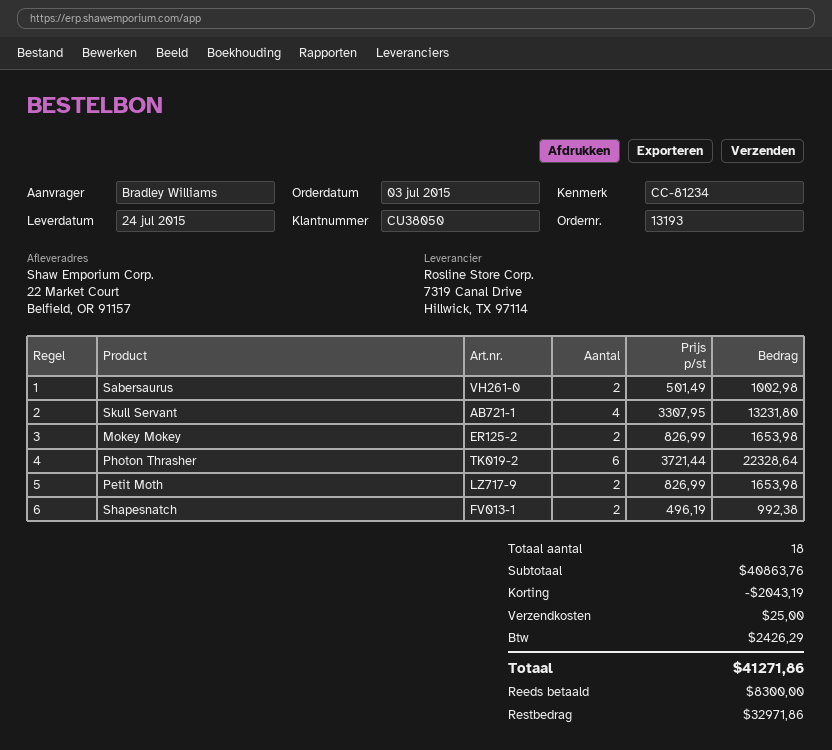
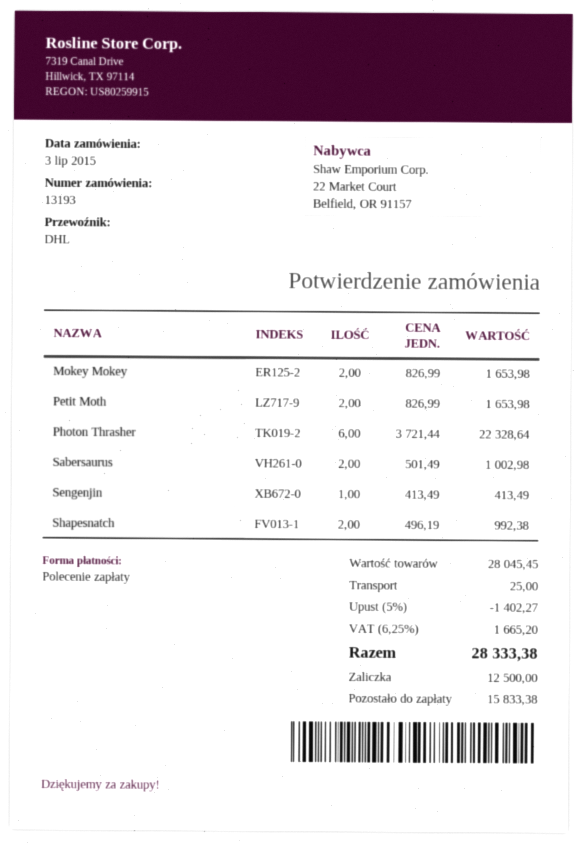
Skull Servant: 4 x 3307.95 = 13231.80 -> none
Sengenjin: none -> 1 x 413.49 = 413.49
subtotal: 40863.76 -> 28045.45
discount: 2043.19 -> 1402.27
tax: 2426.29 -> 1665.20
total: 41271.86 -> 28333.38
deposit: 8300.00 -> 12500.00
balance: 32971.86 -> 15833.38

